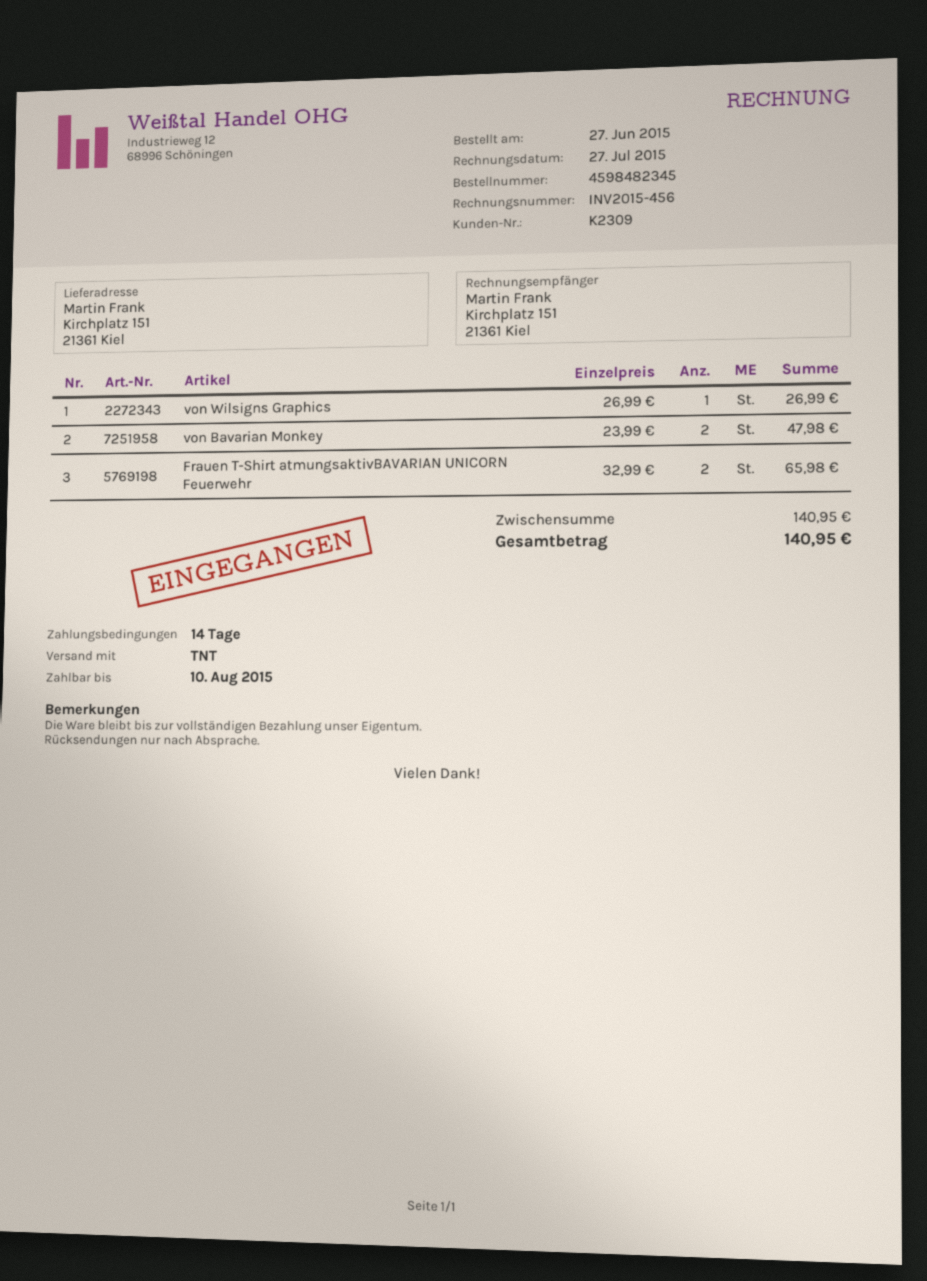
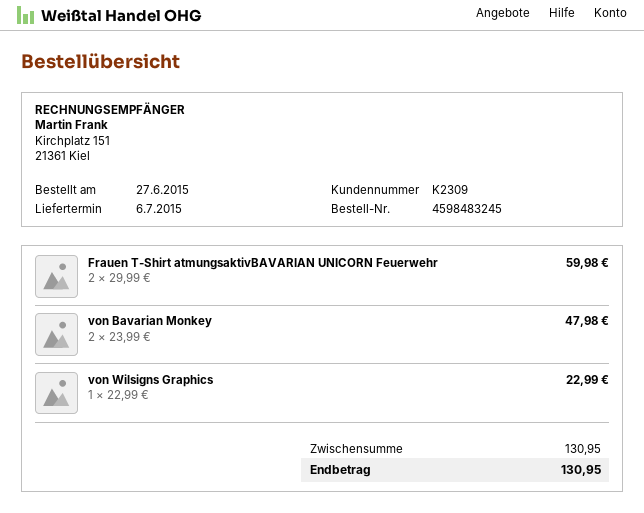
order number: 4598482345 -> 4598483245
von Wilsigns Graphics: 1 x 26.99 = 26.99 -> 1 x 22.99 = 22.99
Frauen T-Shirt atmungsaktivBAVARIAN UNICORN Feuerwehr: 2 x 32.99 = 65.98 -> 2 x 29.99 = 59.98
subtotal: 140.95 -> 130.95
total: 140.95 -> 130.95

